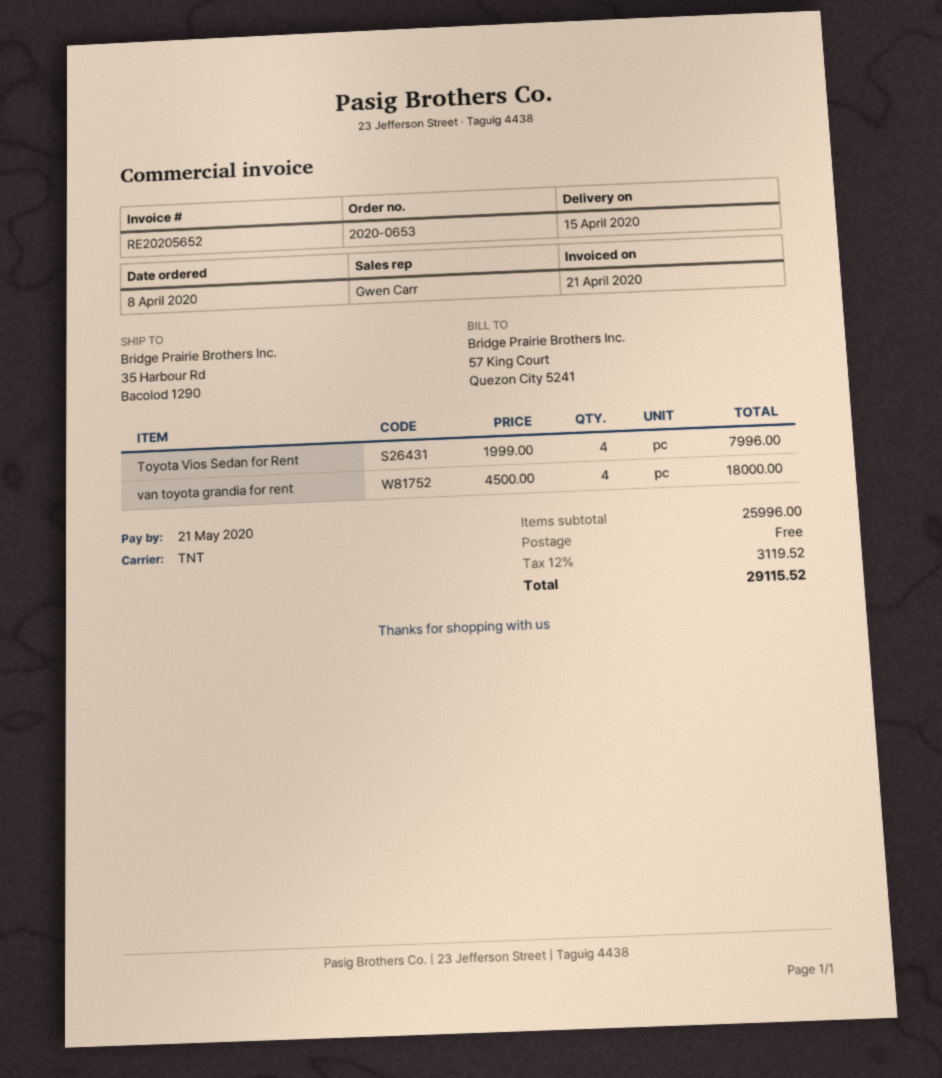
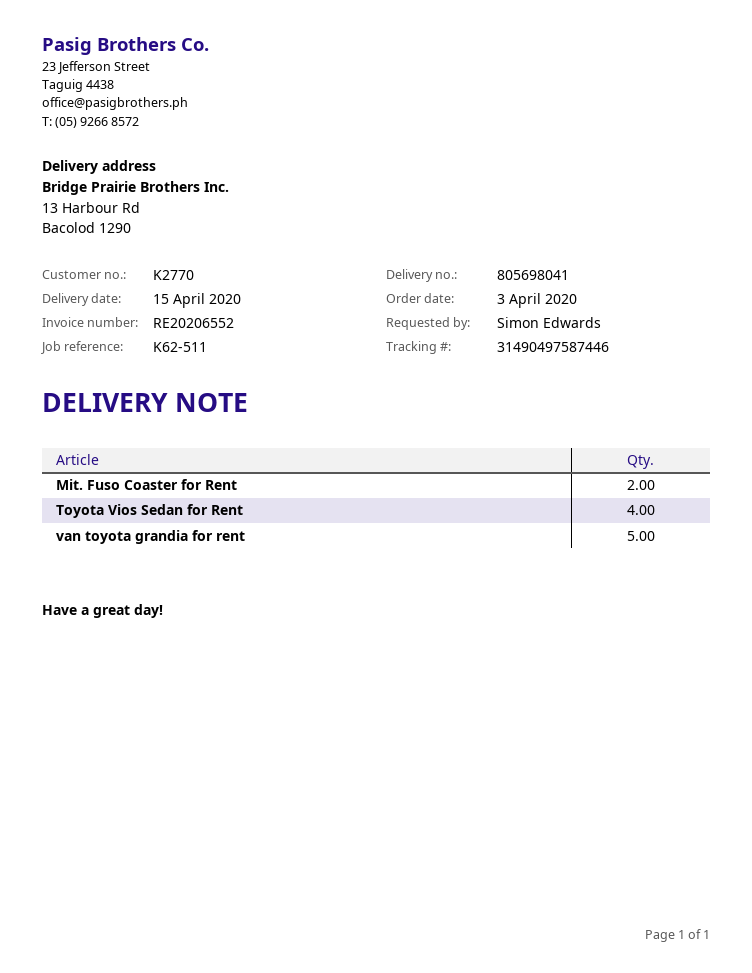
order date: 2020-04-08 -> 2020-04-03
invoice number: RE20205652 -> RE20206552
ship to: 35 Harbour Rd, Bacolod 1290 -> 13 Harbour Rd, Bacolod 1290
van toyota grandia for rent: 4 -> 5
Mit. Fuso Coaster for Rent: none -> 2

